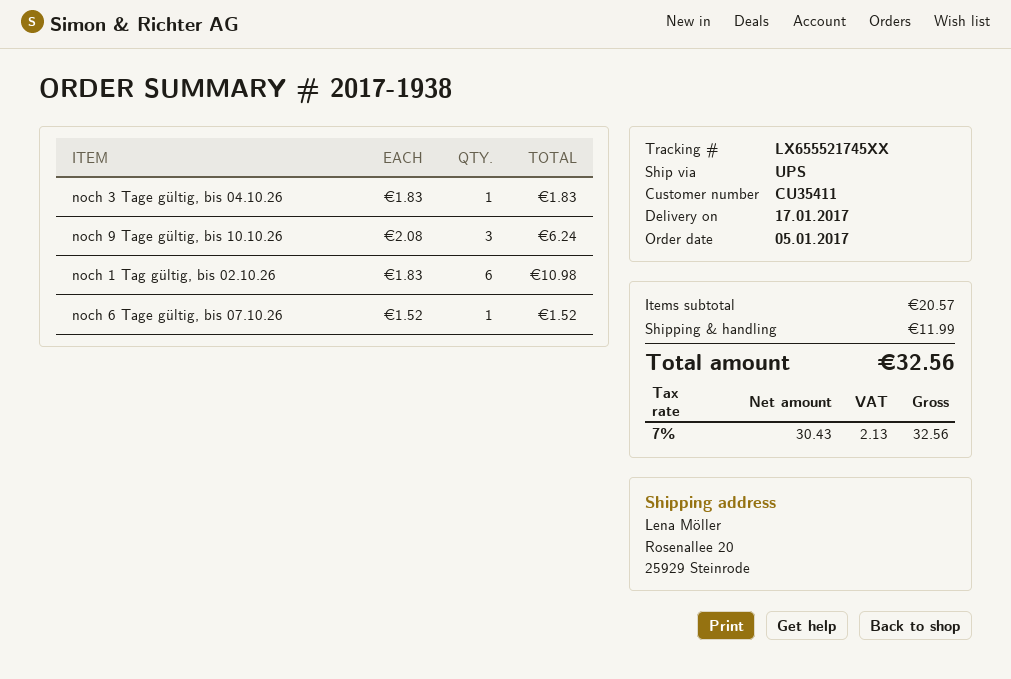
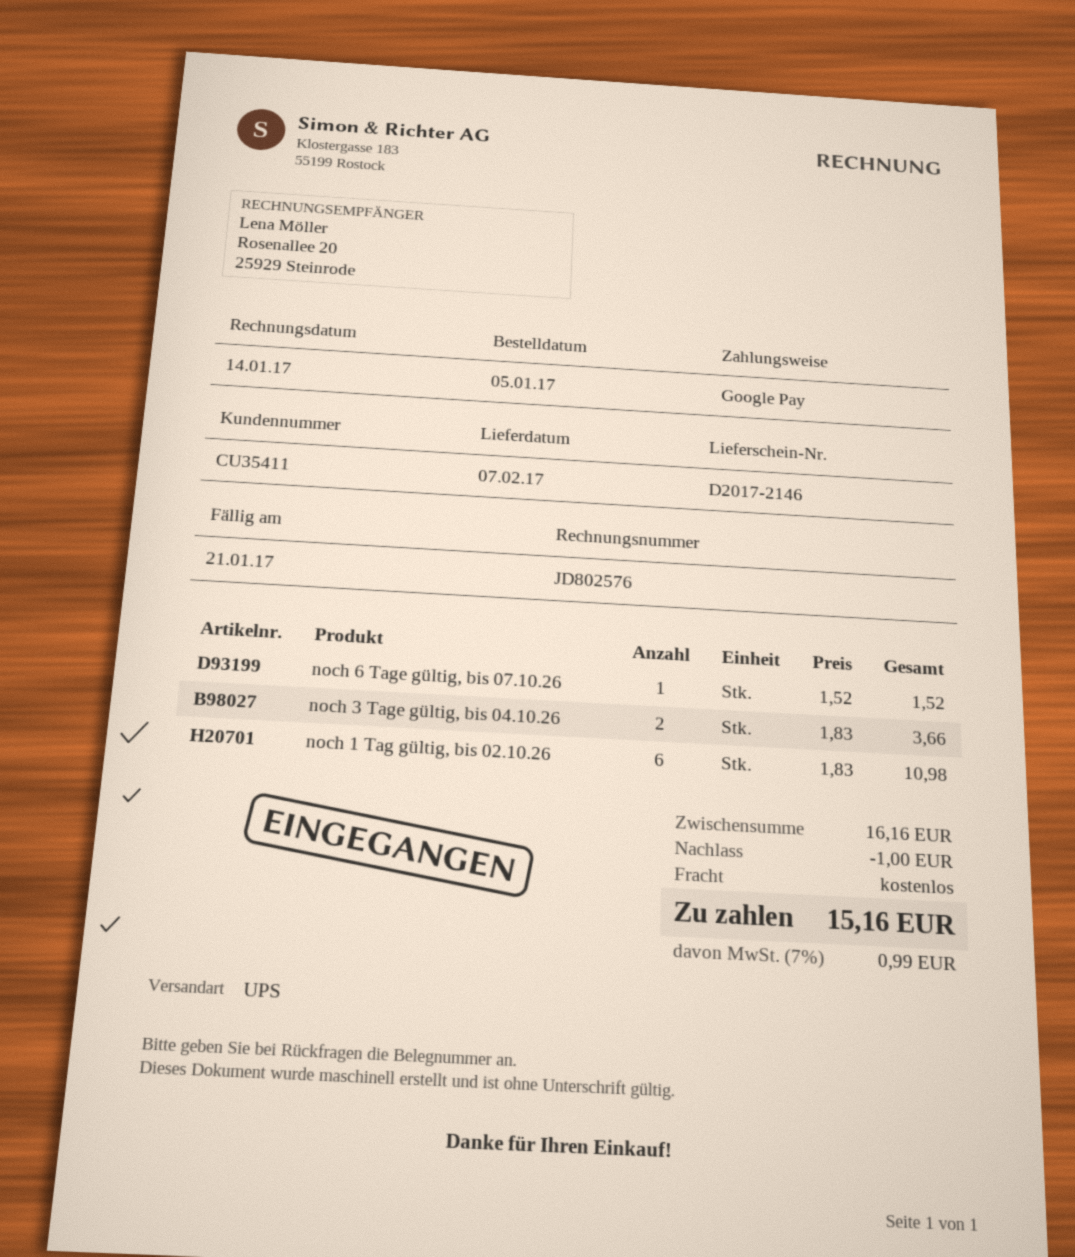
delivery date: 2017-01-17 -> 2017-02-07
noch 3 Tage gültig, bis 04.10.26: 1 x 1.83 = 1.83 -> 2 x 1.83 = 3.66
noch 9 Tage gültig, bis 10.10.26: 3 x 2.08 = 6.24 -> none
subtotal: 20.57 -> 16.16
discount: none -> 1.00
shipping: 11.99 -> 0.00
tax: 7% = 2.13 -> 7% = 0.99
total: 32.56 -> 15.16

